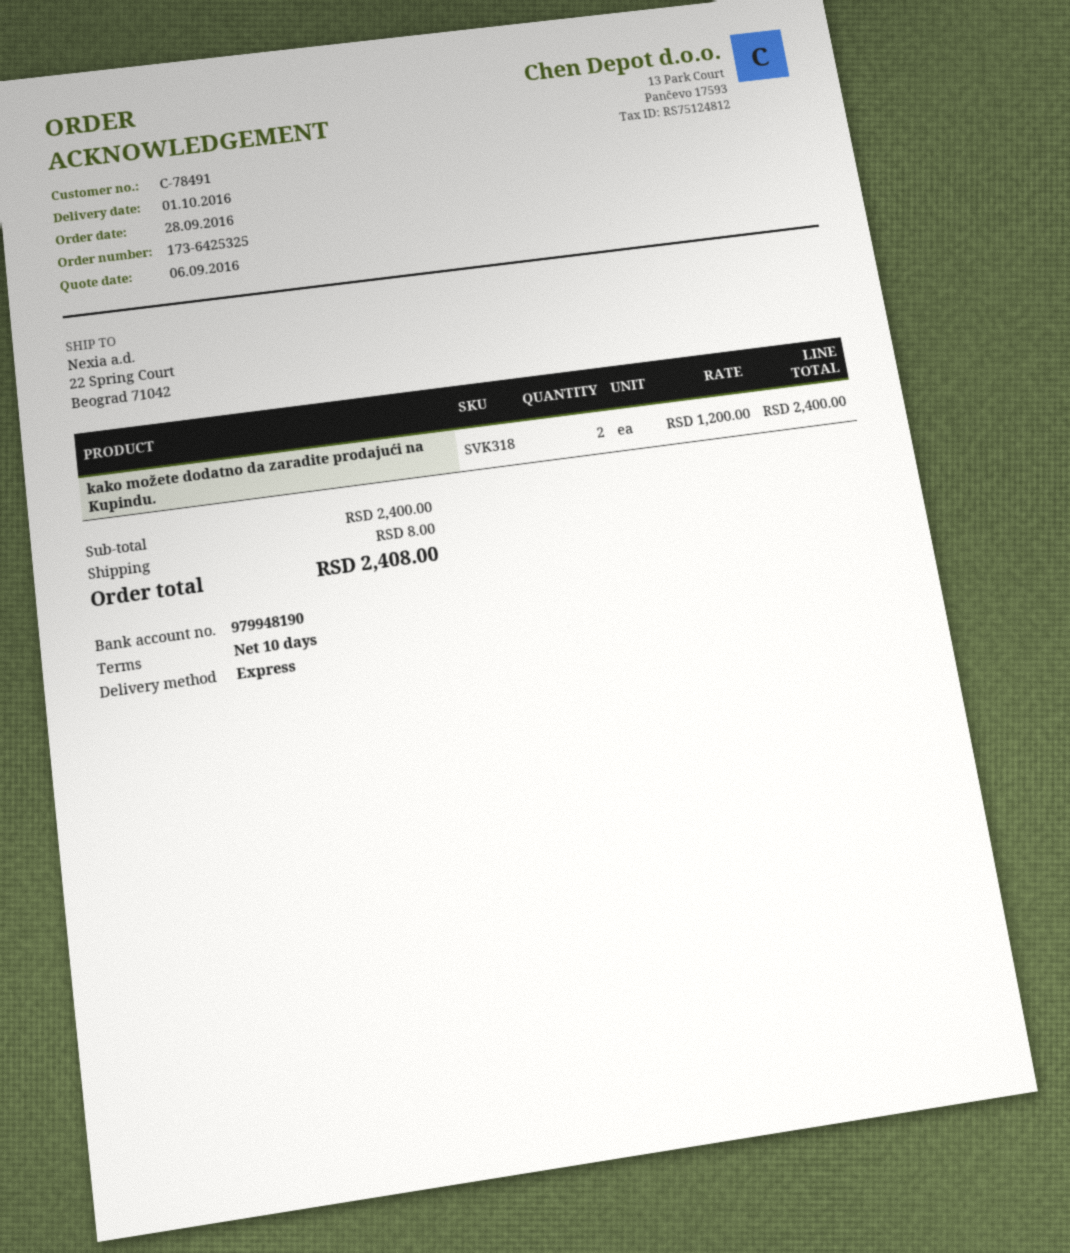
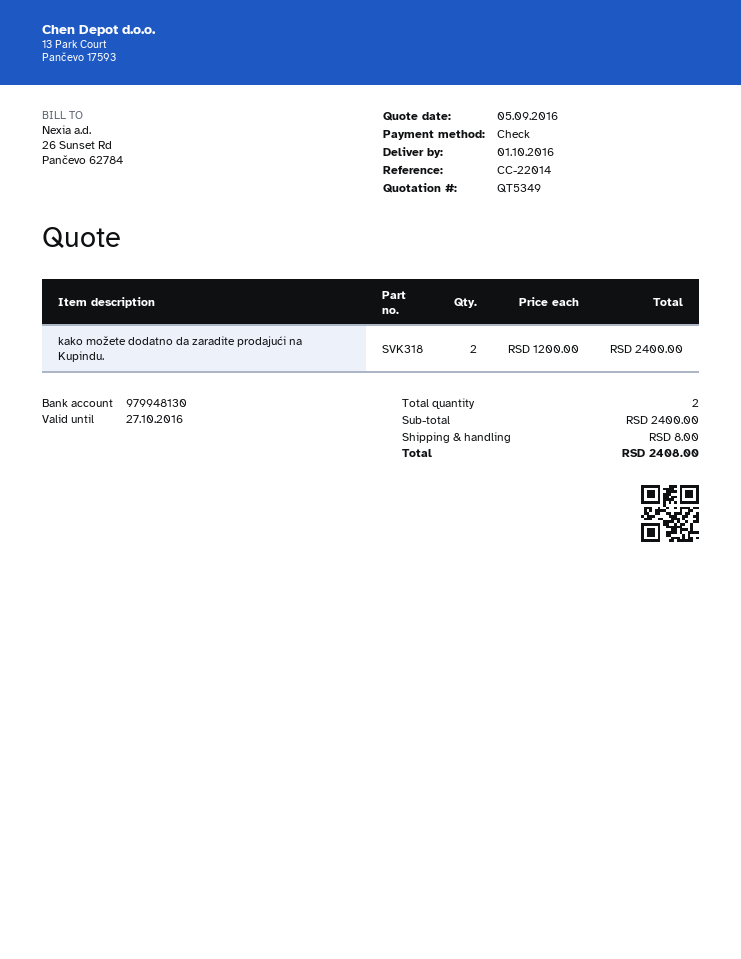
quote date: 2016-09-06 -> 2016-09-05
bank account: 979948190 -> 979948130

